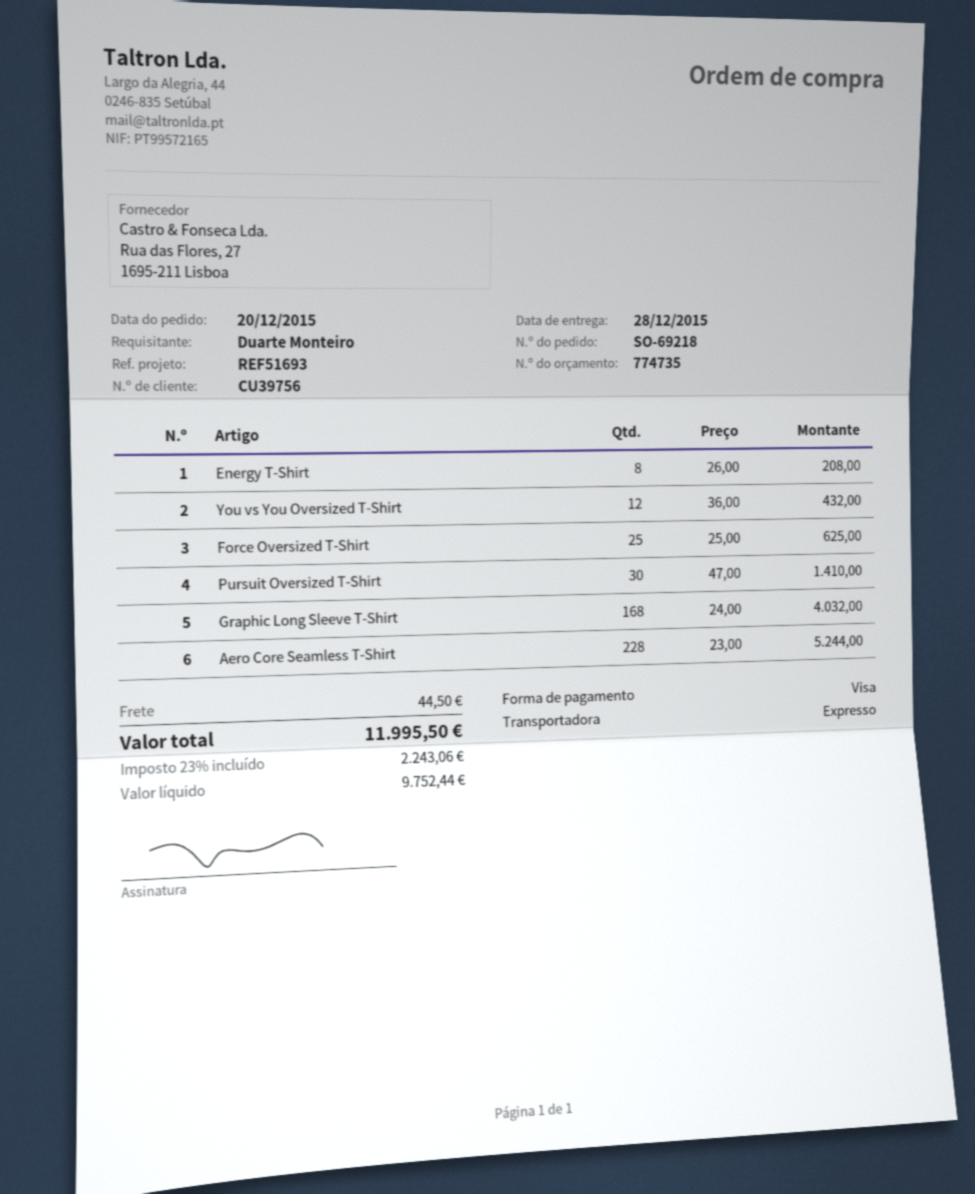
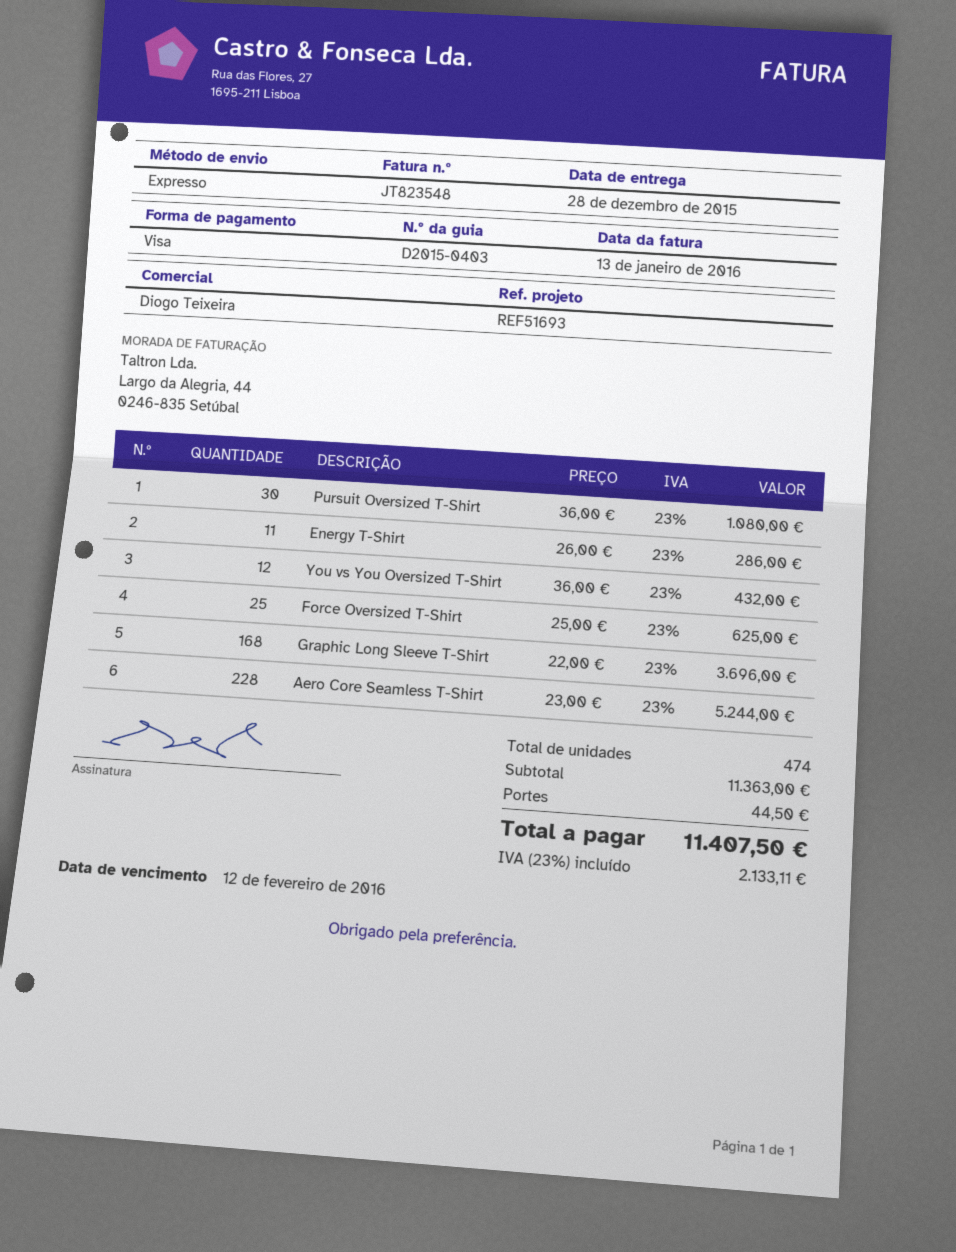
Energy T-Shirt: 8 x 26.00 = 208.00 -> 11 x 26.00 = 286.00
Pursuit Oversized T-Shirt: 30 x 47.00 = 1410.00 -> 30 x 36.00 = 1080.00
Graphic Long Sleeve T-Shirt: 168 x 24.00 = 4032.00 -> 168 x 22.00 = 3696.00
tax: 23% = 2243.06 -> 23% = 2133.11
total: 11995.50 -> 11407.50

